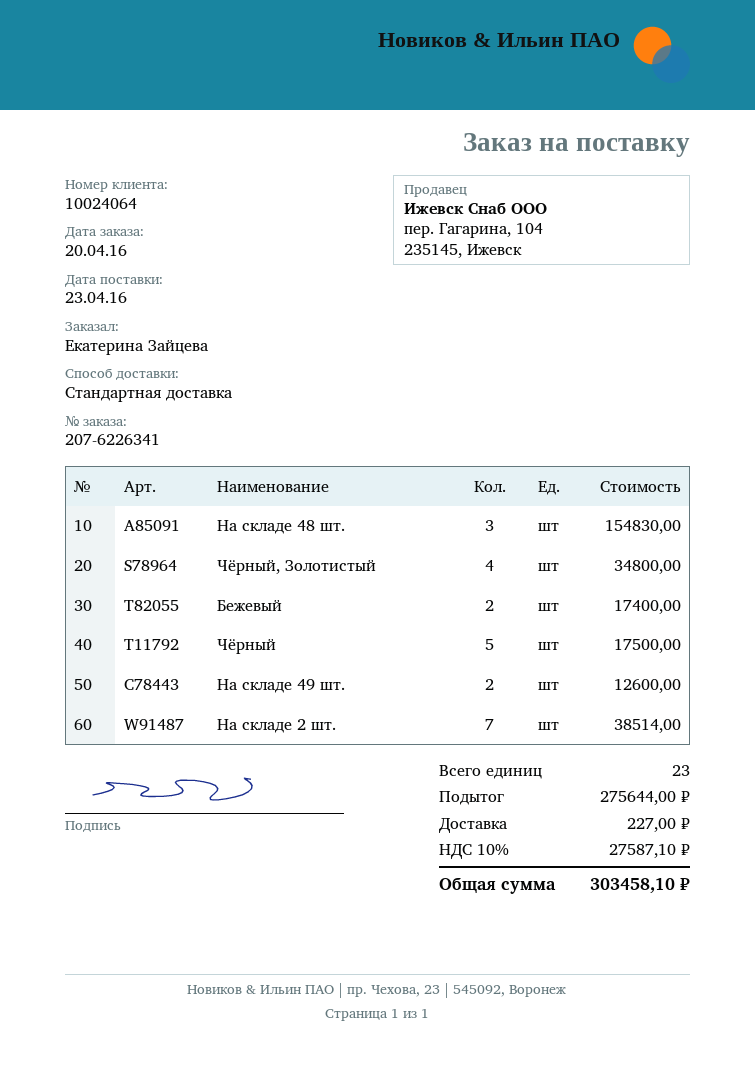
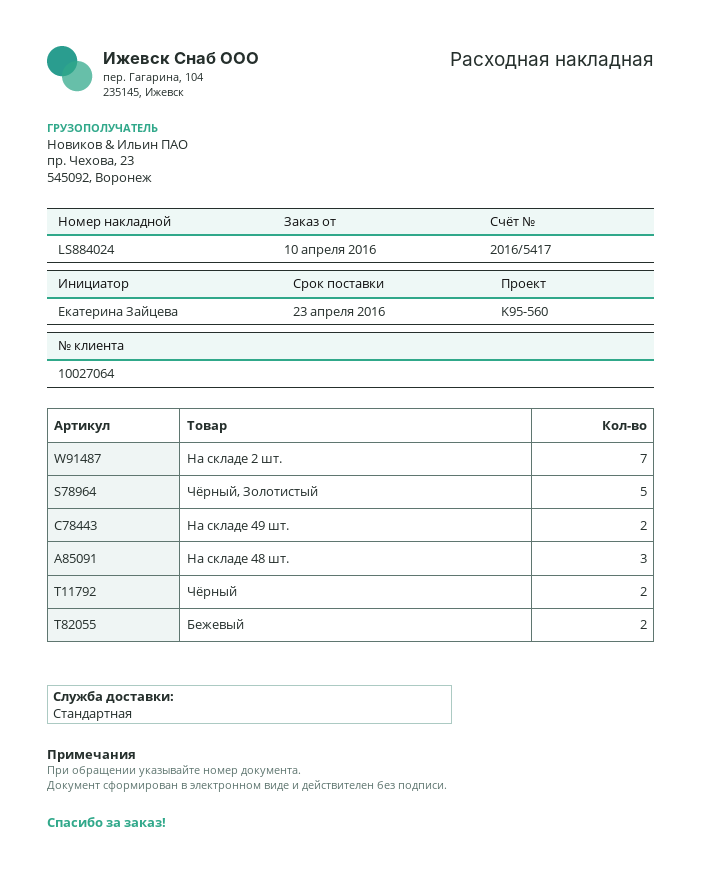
order date: 2016-04-20 -> 2016-04-10
customer number: 10024064 -> 10027064
Чёрный, Золотистый: 4 -> 5
Чёрный: 5 -> 2

